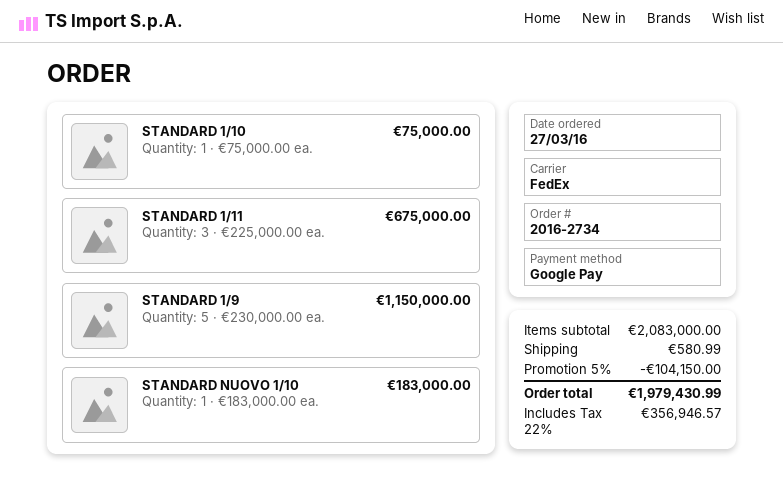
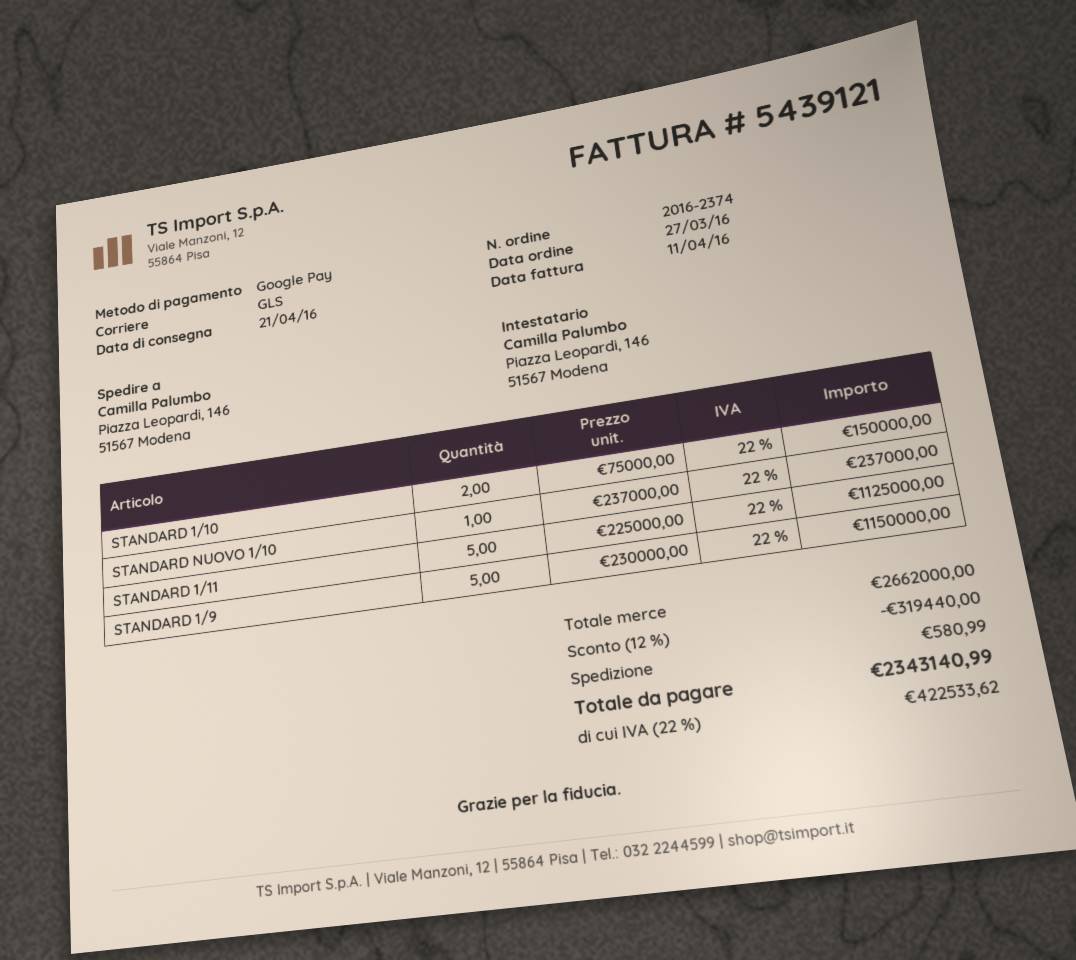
order number: 2016-2734 -> 2016-2374
shipping method: FedEx -> GLS
STANDARD 1/10: 1 x 75000.00 = 75000.00 -> 2 x 75000.00 = 150000.00
STANDARD 1/11: 3 x 225000.00 = 675000.00 -> 5 x 225000.00 = 1125000.00
STANDARD NUOVO 1/10: 1 x 183000.00 = 183000.00 -> 1 x 237000.00 = 237000.00
subtotal: 2083000.00 -> 2662000.00
discount: 5% = 104150.00 -> 12% = 319440.00
tax: 22% = 356946.57 -> 22% = 422533.62
total: 1979430.99 -> 2343140.99

